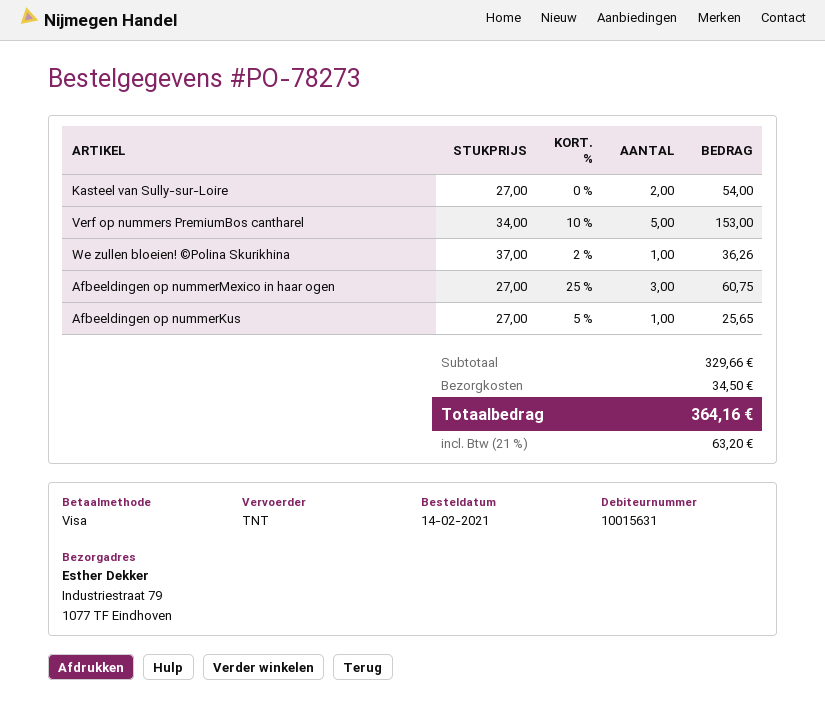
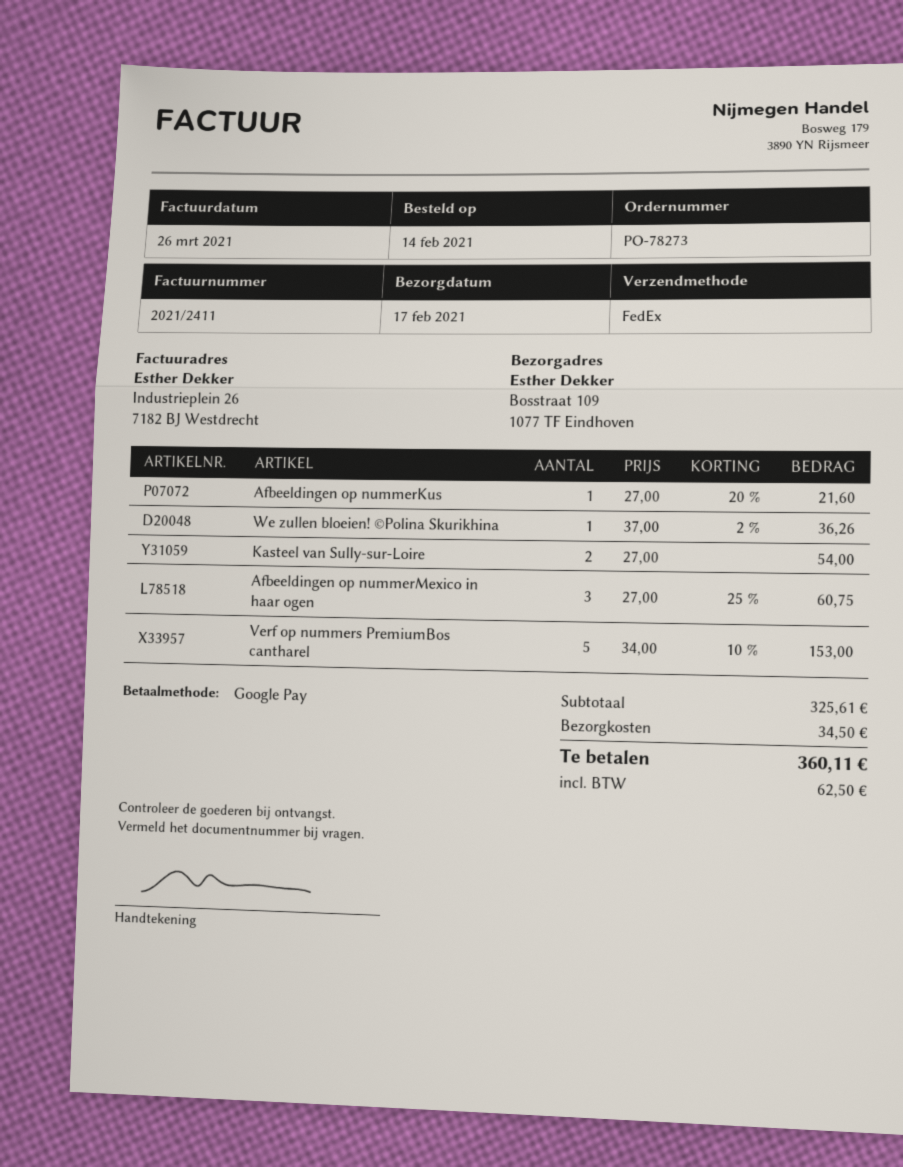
payment method: Visa -> Google Pay
shipping method: TNT -> FedEx
ship to: Industriestraat 79, 1077 TF Eindhoven -> Bosstraat 109, 1077 TF Eindhoven
Afbeeldingen op nummerKus: 1 x 27.00 - 5% = 25.65 -> 1 x 27.00 - 20% = 21.60
subtotal: 329.66 -> 325.61
tax: 63.20 -> 62.50
total: 364.16 -> 360.11

